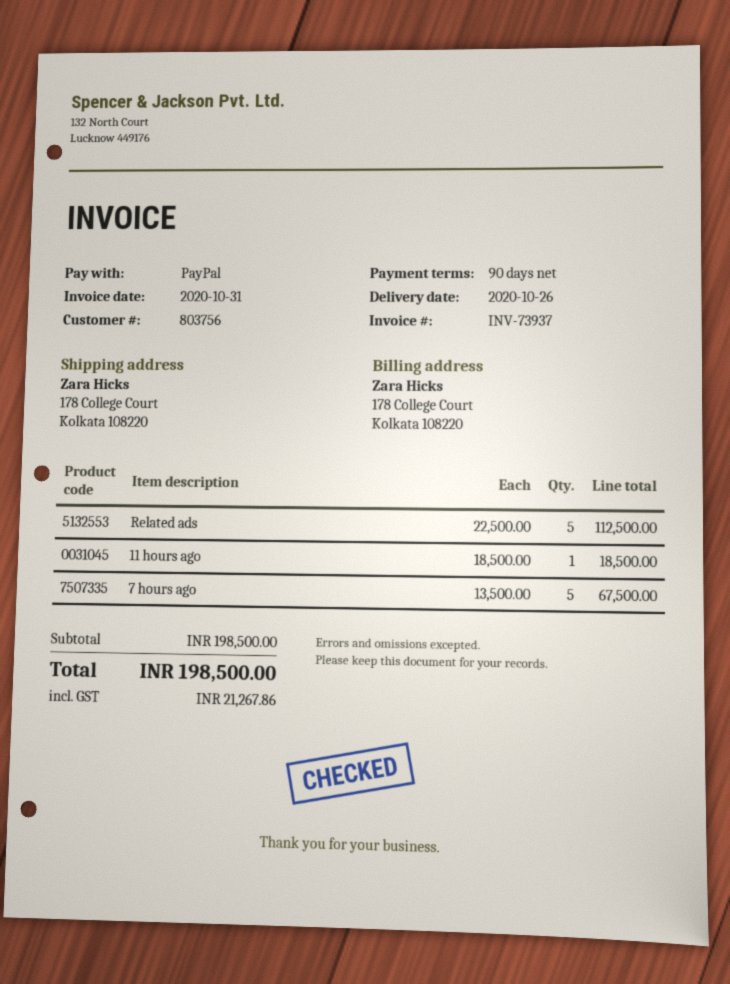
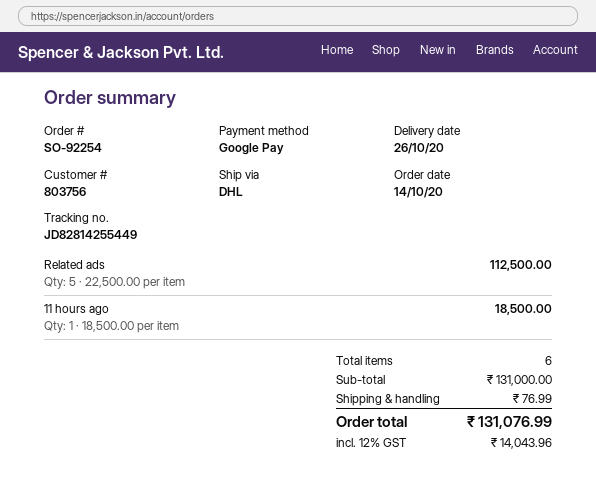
payment method: PayPal -> Google Pay
7 hours ago: 5 x 13500.00 = 67500.00 -> none
subtotal: 198500.00 -> 131000.00
shipping: none -> 76.99
tax: 21267.86 -> 14043.96
total: 198500.00 -> 131076.99

